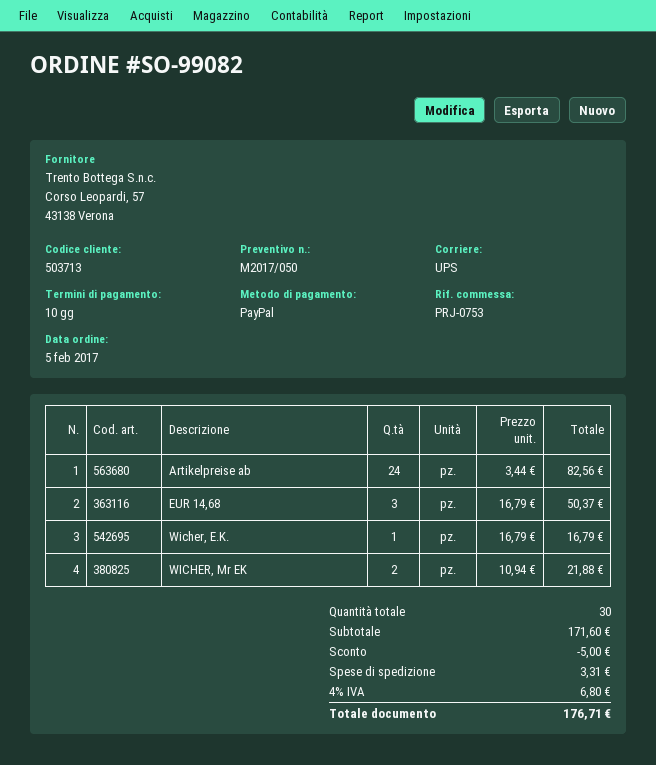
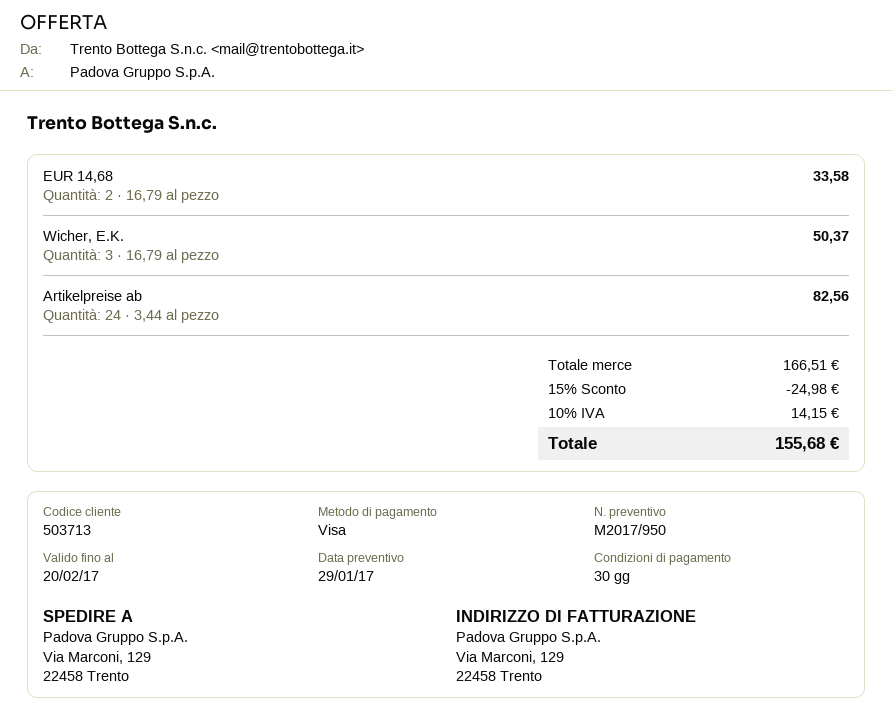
quote number: M2017/050 -> M2017/950
payment terms: 10 days -> 30 days
payment method: PayPal -> Visa
EUR 14,68: 3 x 16.79 = 50.37 -> 2 x 16.79 = 33.58
Wicher, E.K.: 1 x 16.79 = 16.79 -> 3 x 16.79 = 50.37
WICHER, Mr EK: 2 x 10.94 = 21.88 -> none
subtotal: 171.60 -> 166.51
discount: 5.00 -> 24.98
shipping: 3.31 -> none
tax: 4% = 6.80 -> 10% = 14.15
total: 176.71 -> 155.68

